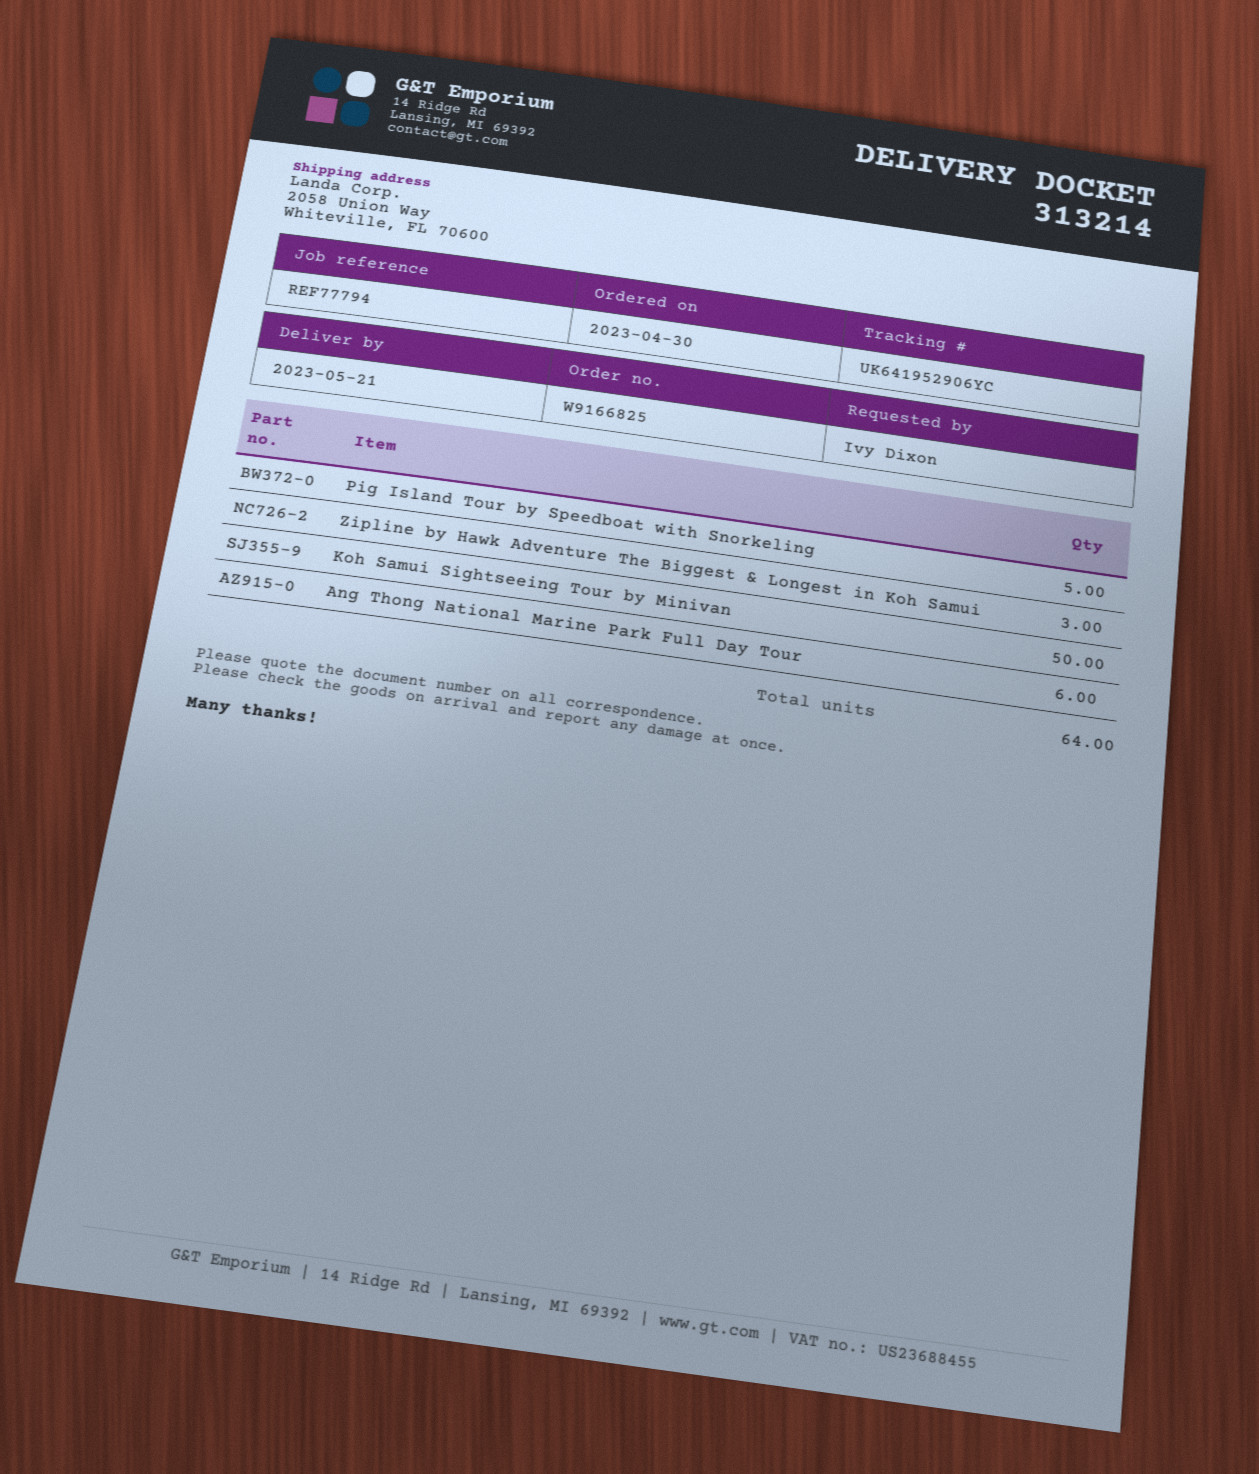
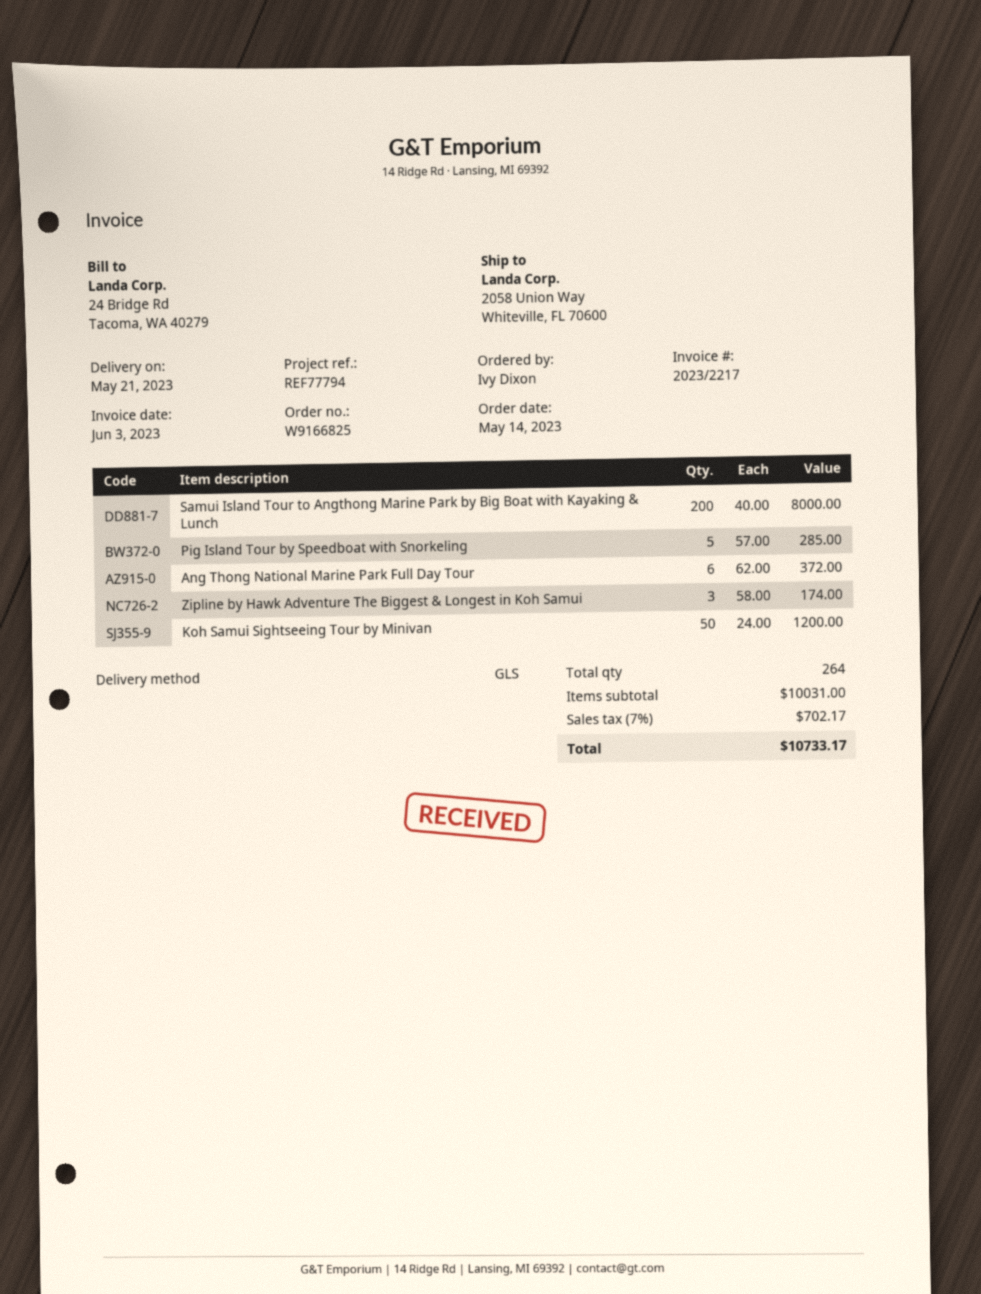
order date: 2023-04-30 -> 2023-05-14
Samui Island Tour to Angthong Marine Park by Big Boat with Kayaking & Lunch: none -> 200
total quantity: 64 -> 264

